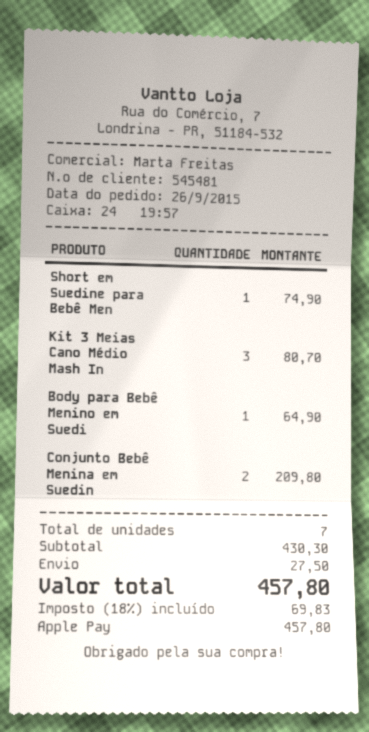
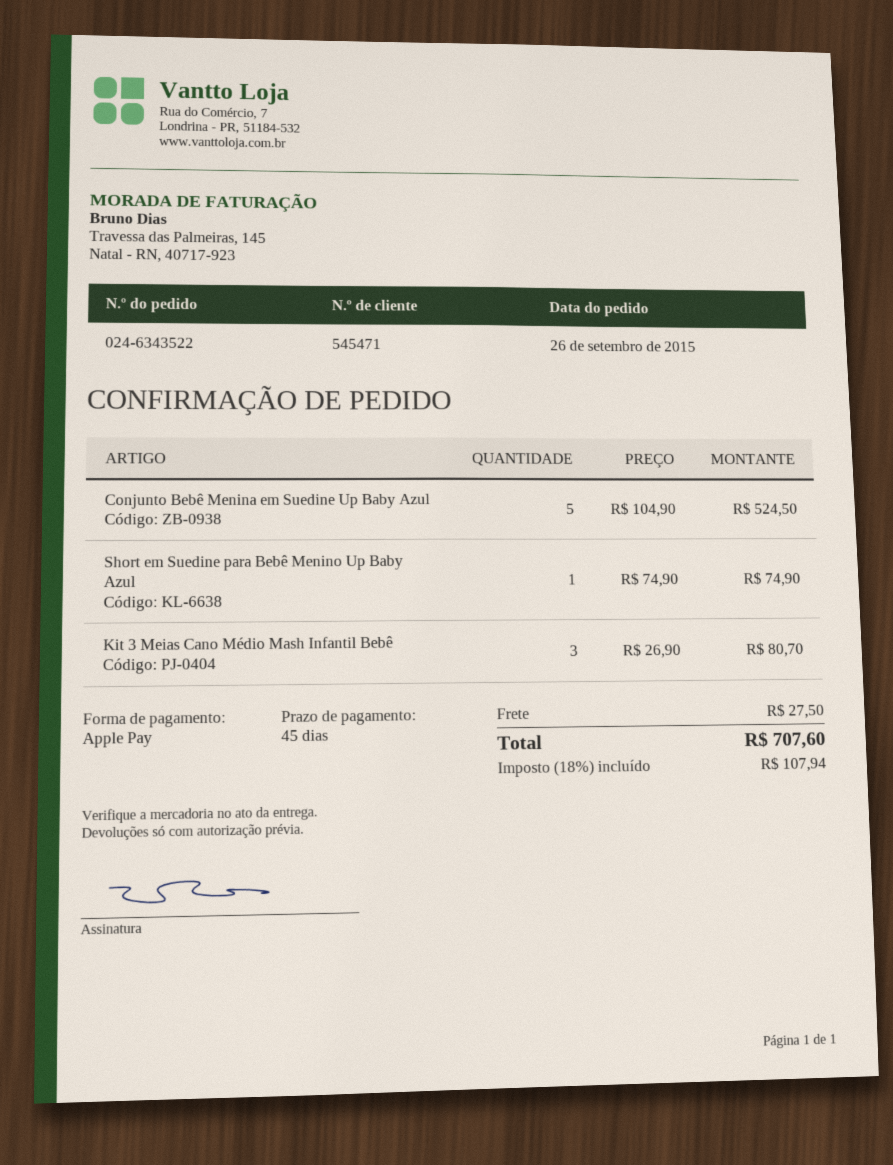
customer number: 545481 -> 545471
Body para Bebê Menino em Suedi: 1 for 64.90 -> none
Conjunto Bebê Menina em Suedin: 2 for 209.80 -> 5 for 524.50
tax: 18% = 69.83 -> 18% = 107.94
total: 457.80 -> 707.60

